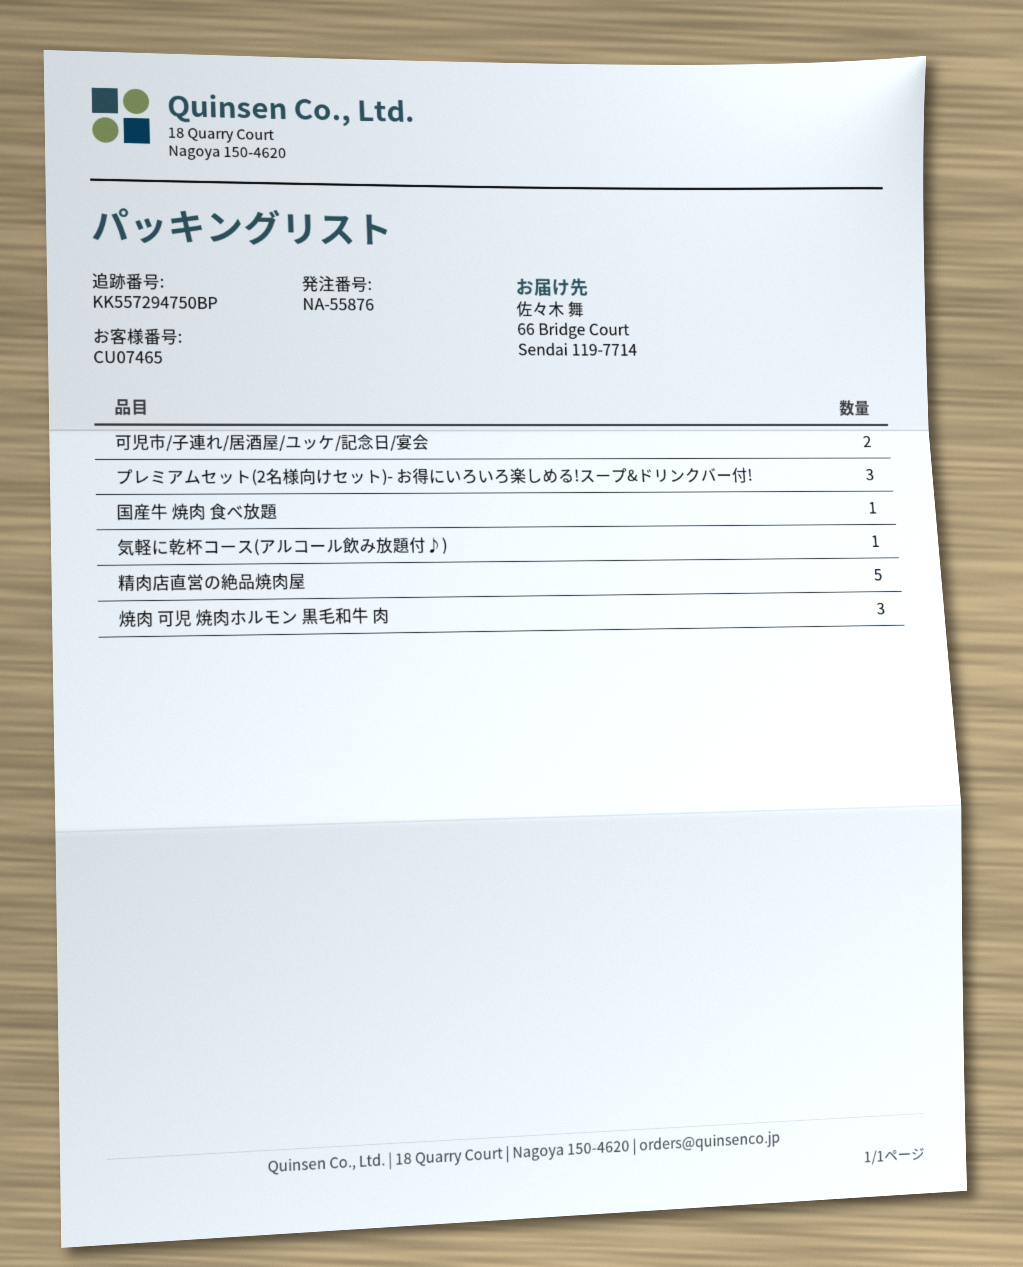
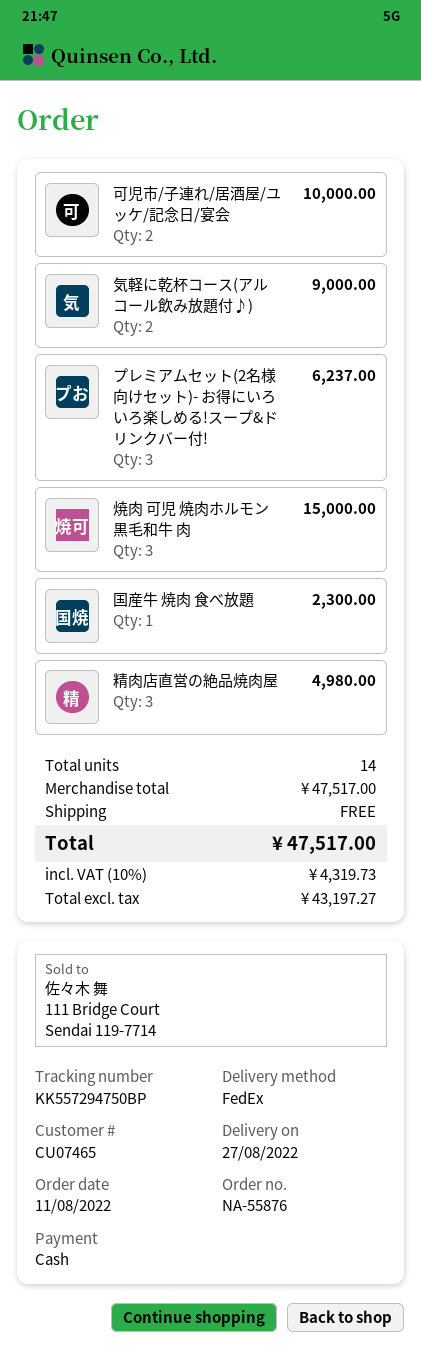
気軽に乾杯コース(アルコール飲み放題付♪): 1 -> 2
精肉店直営の絶品焼肉屋: 5 -> 3

